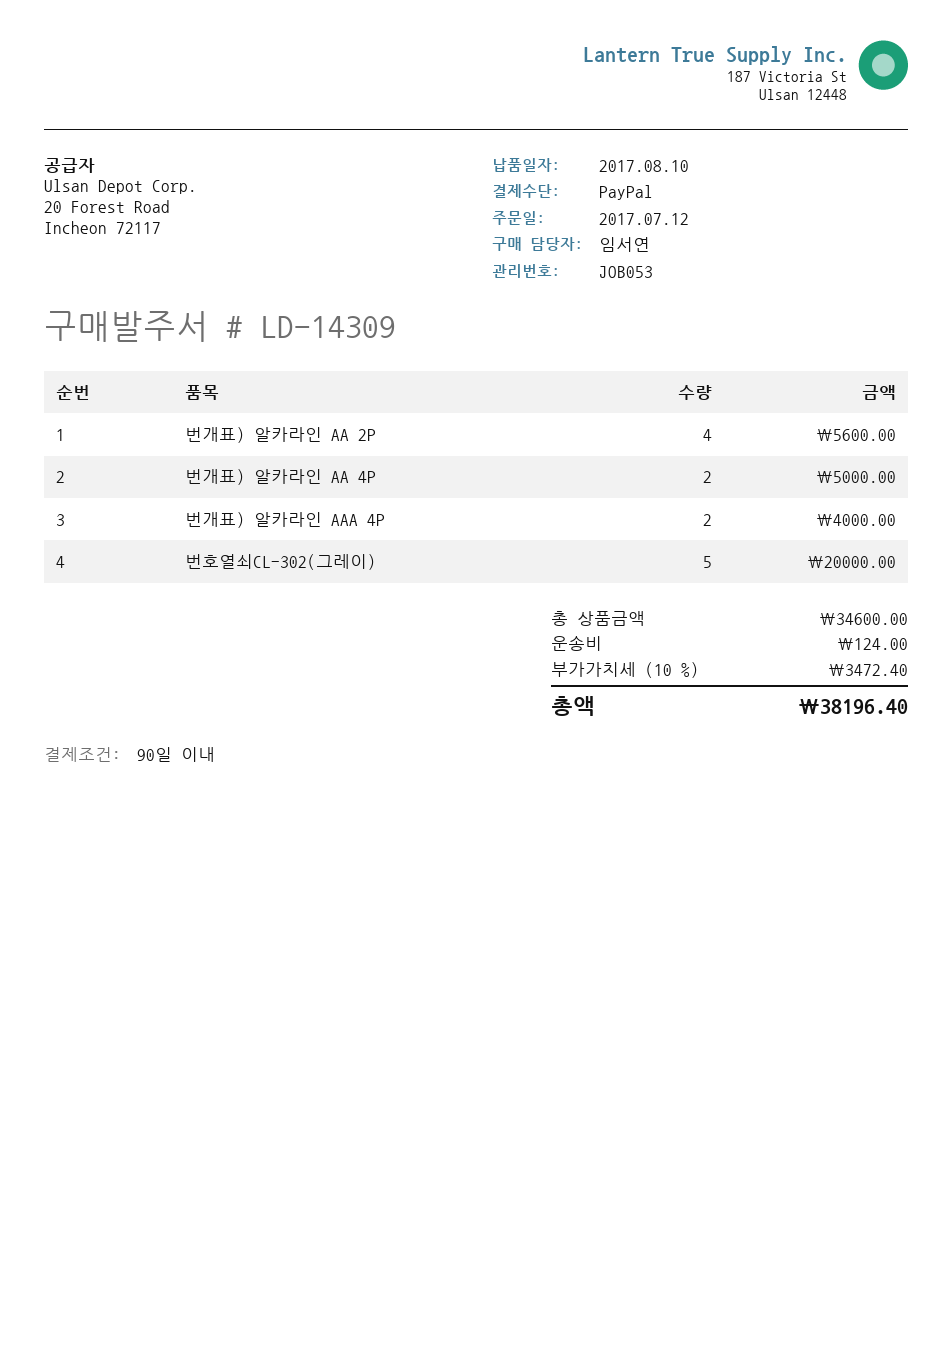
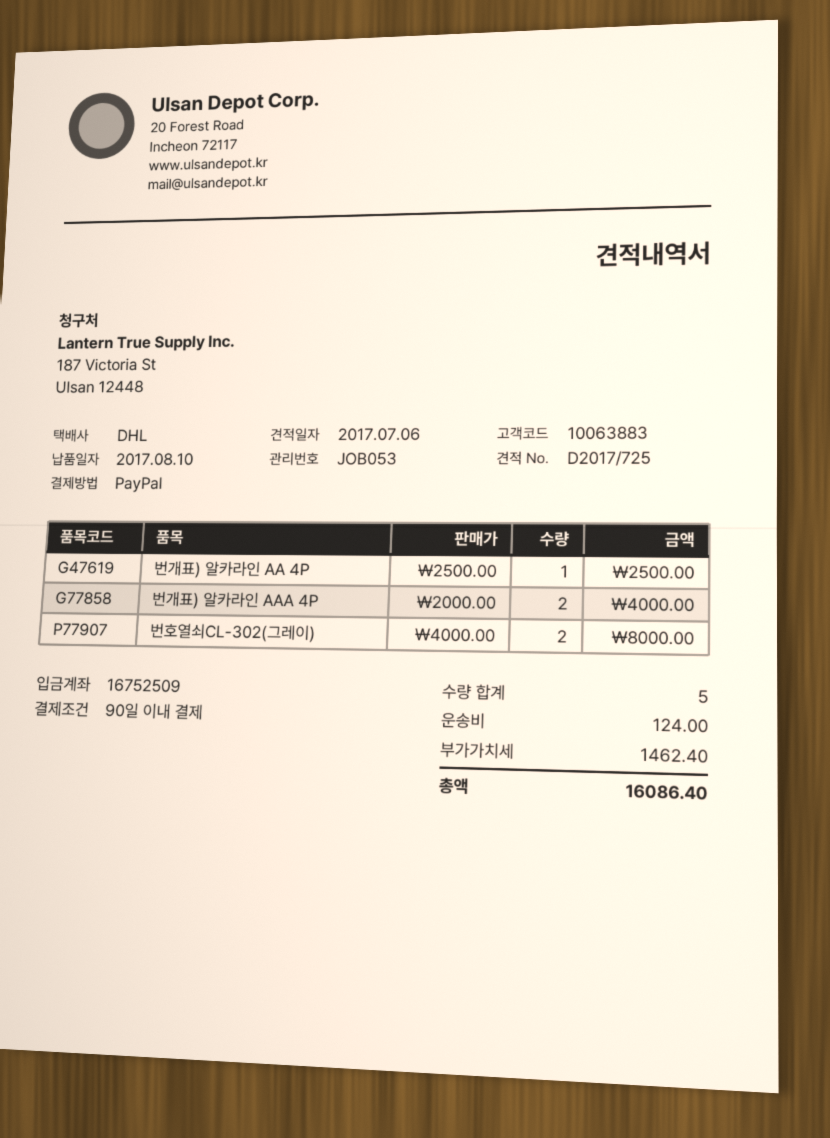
번개표) 알카라인 AA 2P: 4 for 5600.00 -> none
번개표) 알카라인 AA 4P: 2 for 5000.00 -> 1 for 2500.00
번호열쇠CL-302(그레이): 5 for 20000.00 -> 2 for 8000.00
tax: 3472.40 -> 1462.40
total: 38196.40 -> 16086.40

